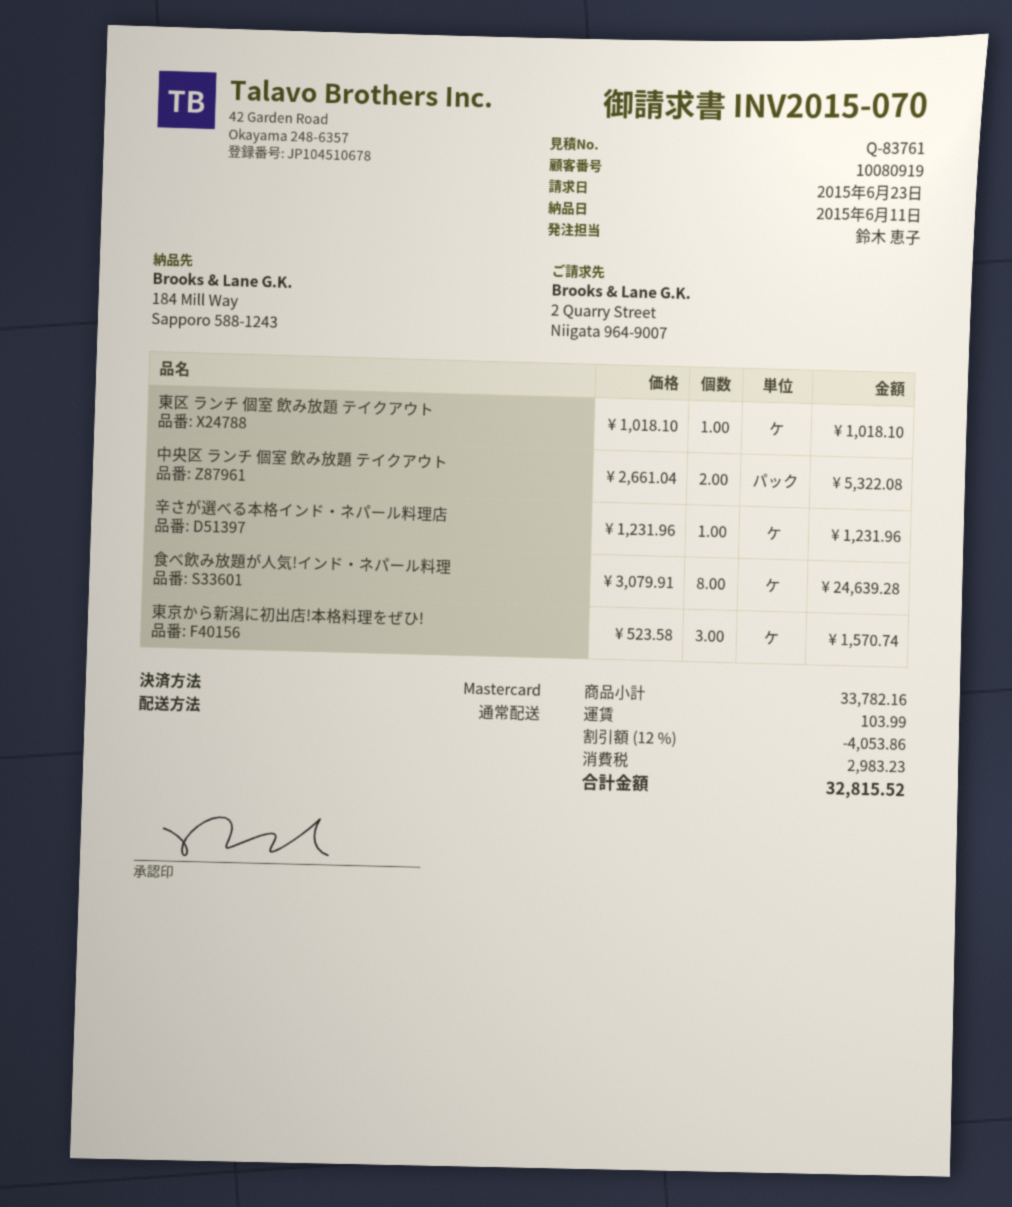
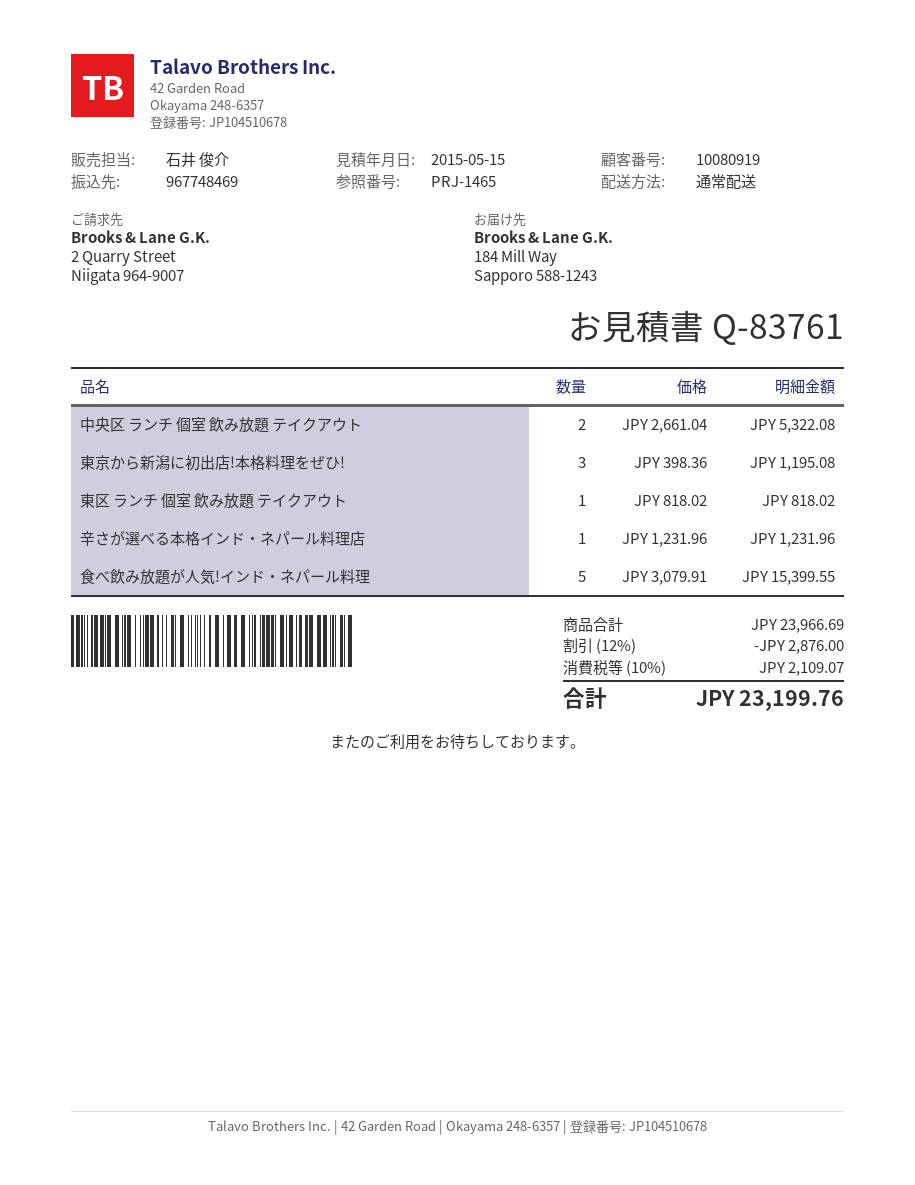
東区 ランチ 個室 飲み放題 テイクアウト: 1 x 1018.10 = 1018.10 -> 1 x 818.02 = 818.02
食べ飲み放題が人気!インド・ネパール料理: 8 x 3079.91 = 24639.28 -> 5 x 3079.91 = 15399.55
東京から新潟に初出店!本格料理をぜひ!: 3 x 523.58 = 1570.74 -> 3 x 398.36 = 1195.08
subtotal: 33782.16 -> 23966.69
discount: 12% = 4053.86 -> 12% = 2876.00
shipping: 103.99 -> none
tax: 2983.23 -> 2109.07
total: 32815.52 -> 23199.76

